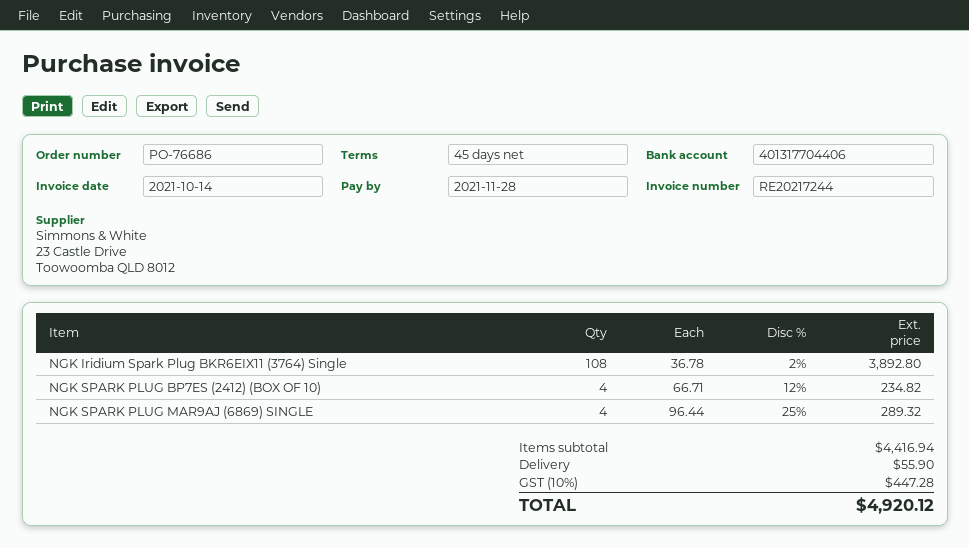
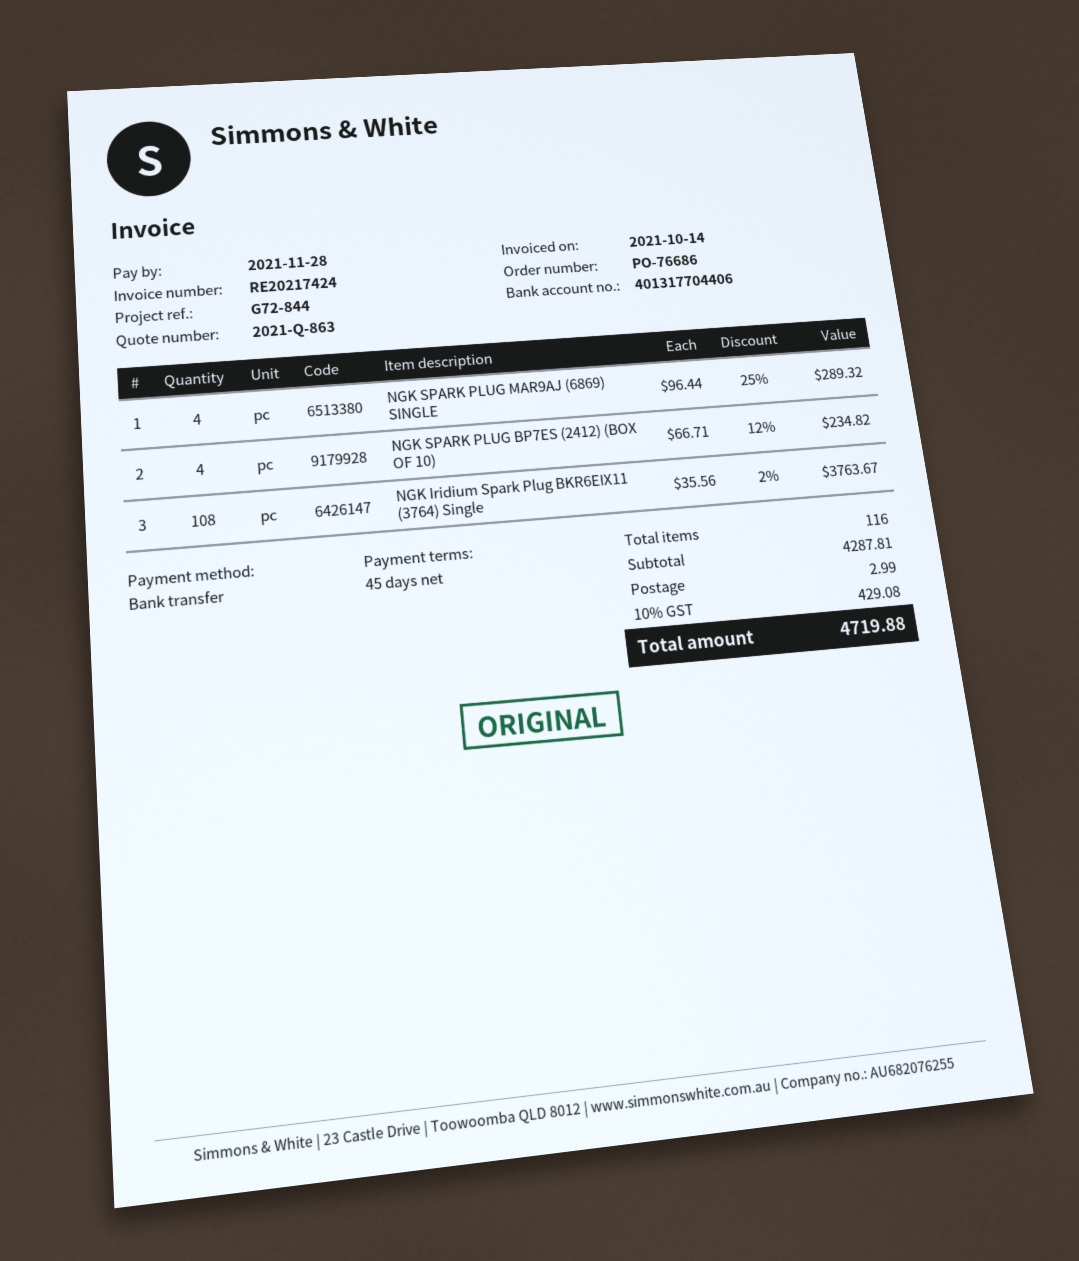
invoice number: RE20217244 -> RE20217424
NGK Iridium Spark Plug BKR6EIX11 (3764) Single: 108 x 36.78 - 2% = 3892.80 -> 108 x 35.56 - 2% = 3763.67
subtotal: 4416.94 -> 4287.81
shipping: 55.90 -> 2.99
tax: 10% = 447.28 -> 10% = 429.08
total: 4920.12 -> 4719.88

